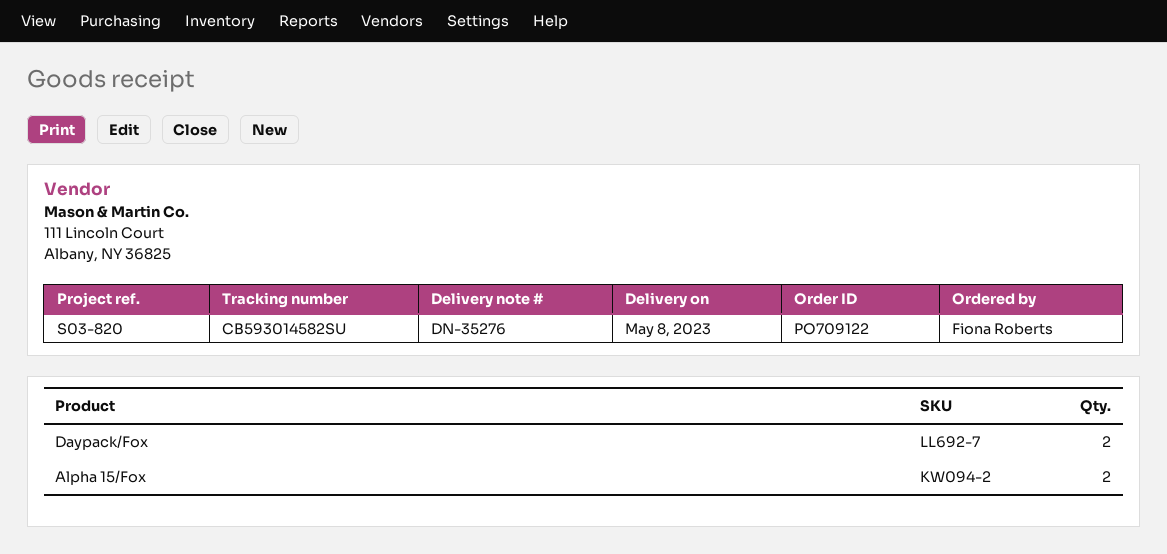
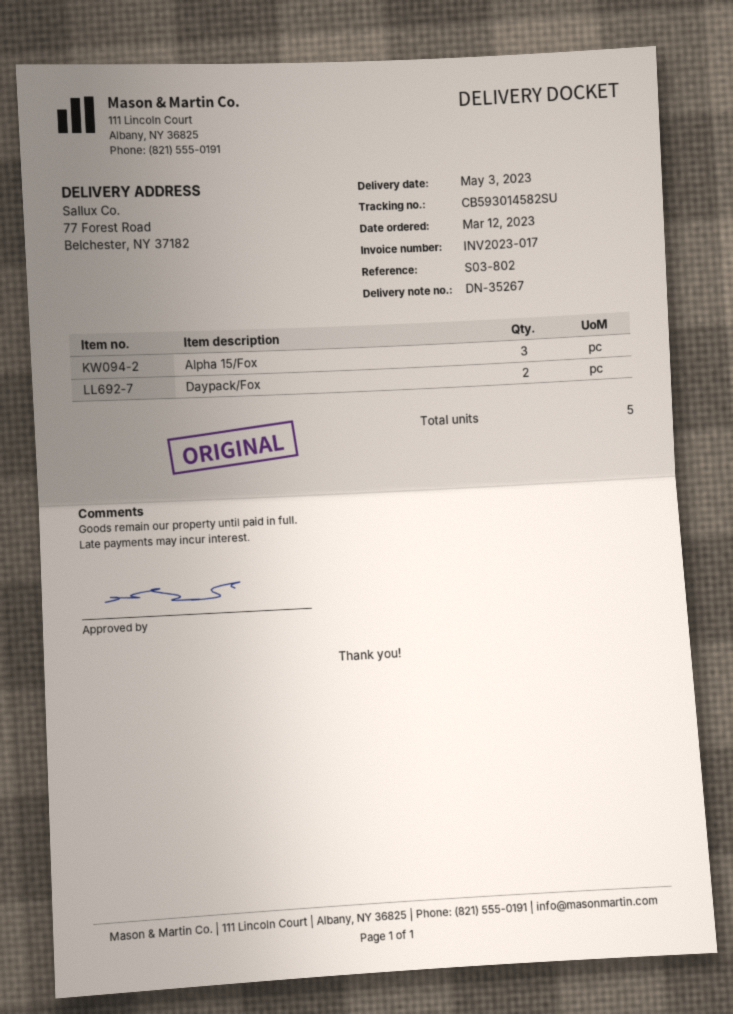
delivery note number: DN-35276 -> DN-35267
delivery date: 2023-05-08 -> 2023-05-03
reference: S03-820 -> S03-802
Alpha 15/Fox: 2 -> 3

